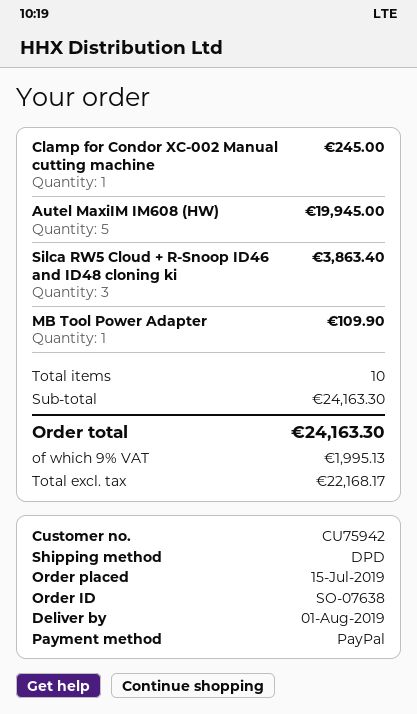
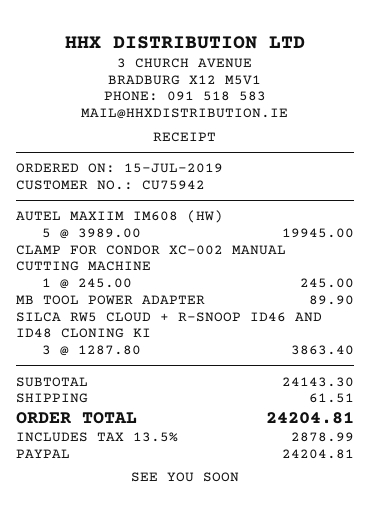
MB Tool Power Adapter: 1 for 109.90 -> 1 for 89.90
subtotal: 24163.30 -> 24143.30
shipping: none -> 61.51
tax: 9% = 1995.13 -> 13.5% = 2878.99
total: 24163.30 -> 24204.81

